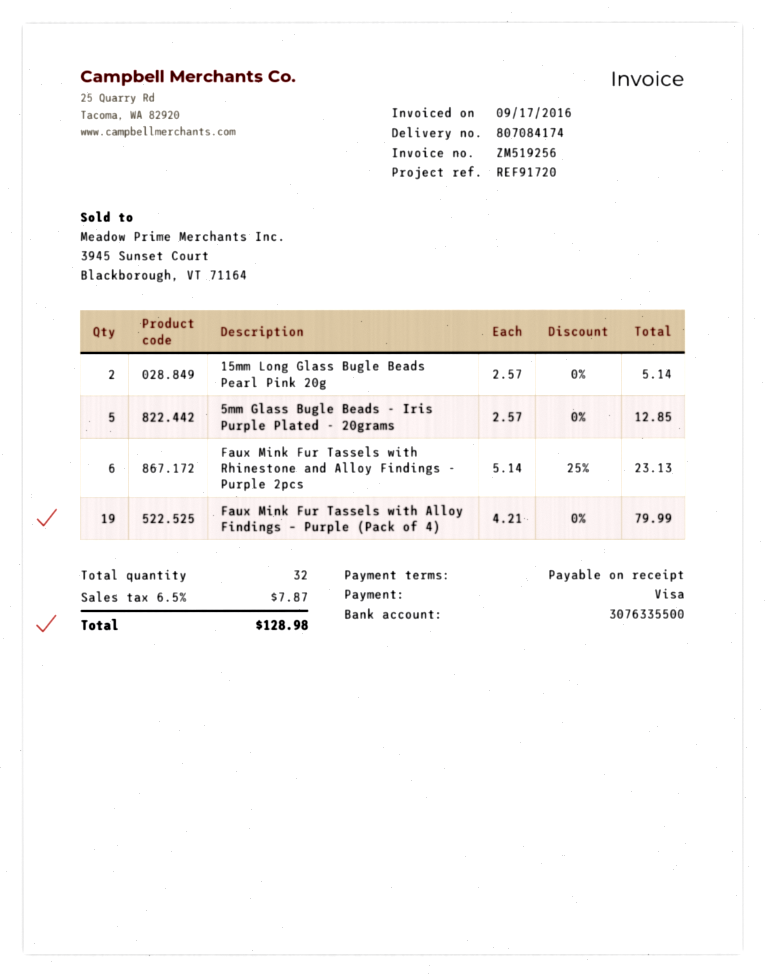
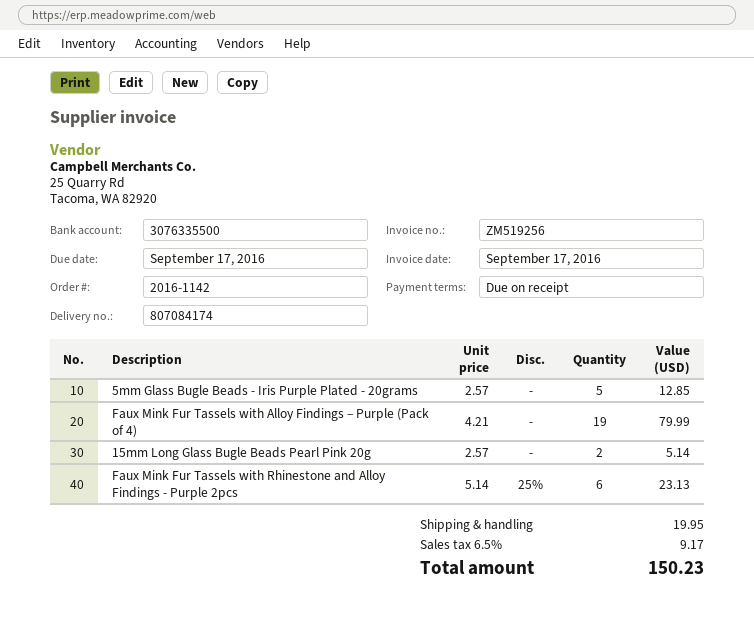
shipping: none -> 19.95
tax: 6.5% = 7.87 -> 6.5% = 9.17
total: 128.98 -> 150.23

